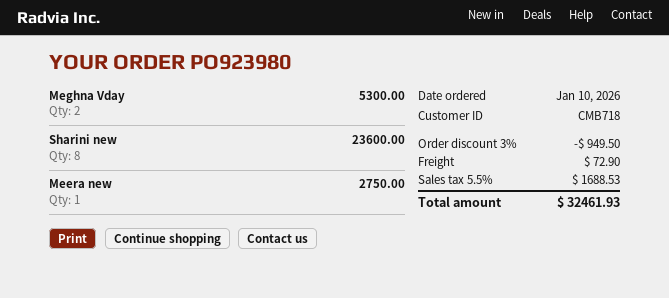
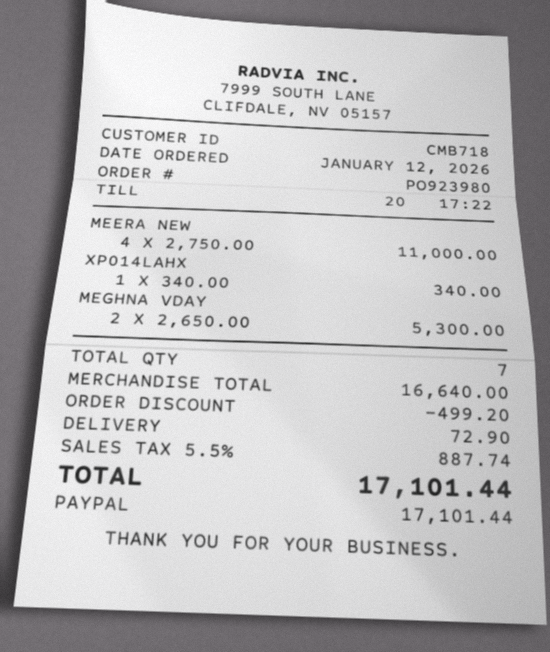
order date: 2026-01-10 -> 2026-01-12
Sharini new: 8 for 23600.00 -> none
Meera new: 1 for 2750.00 -> 4 for 11000.00
XP014LAHX: none -> 1 for 340.00
discount: 949.50 -> 499.20
tax: 5.5% = 1688.53 -> 5.5% = 887.74
total: 32461.93 -> 17101.44

